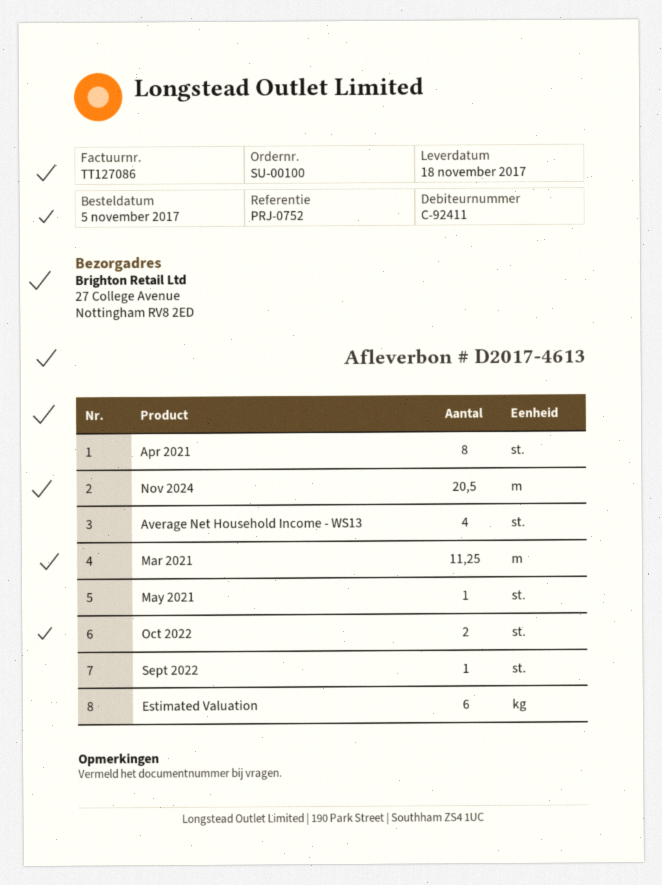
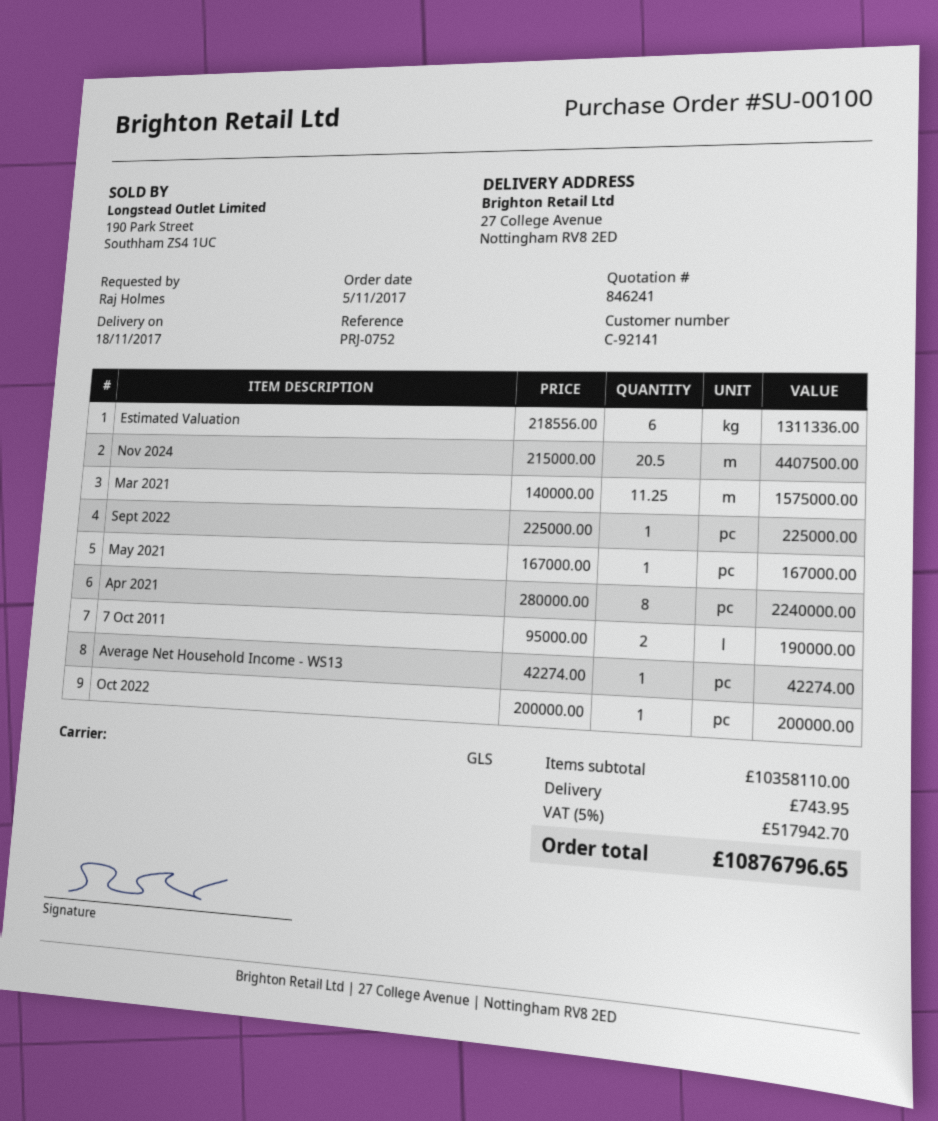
customer number: C-92411 -> C-92141
Average Net Household Income - WS13: 4 -> 1
Oct 2022: 2 -> 1
7 Oct 2011: none -> 2

